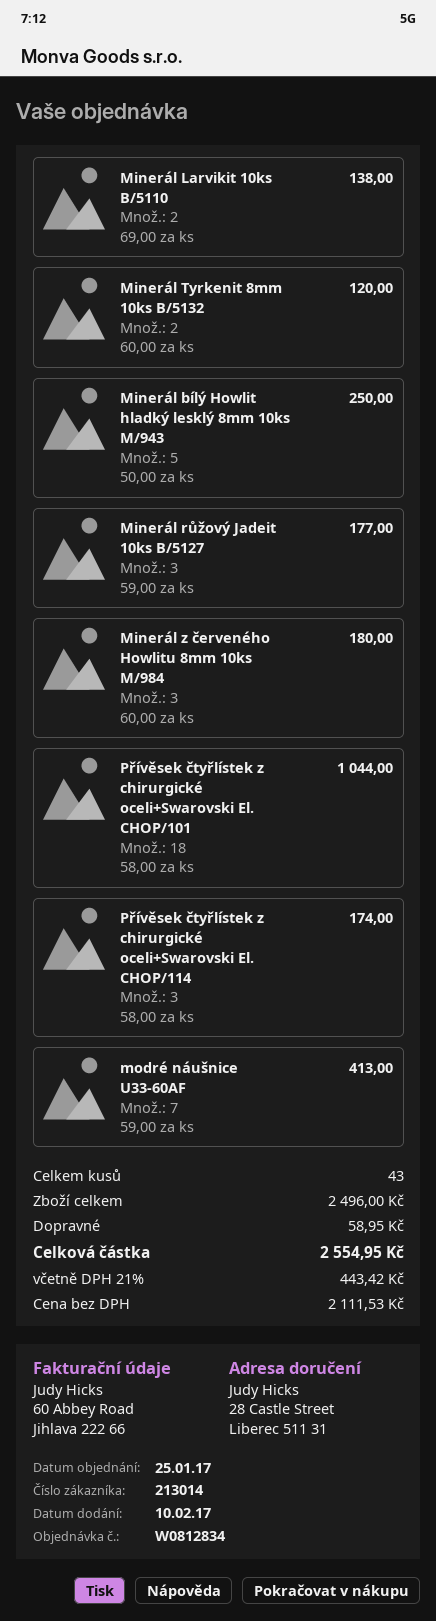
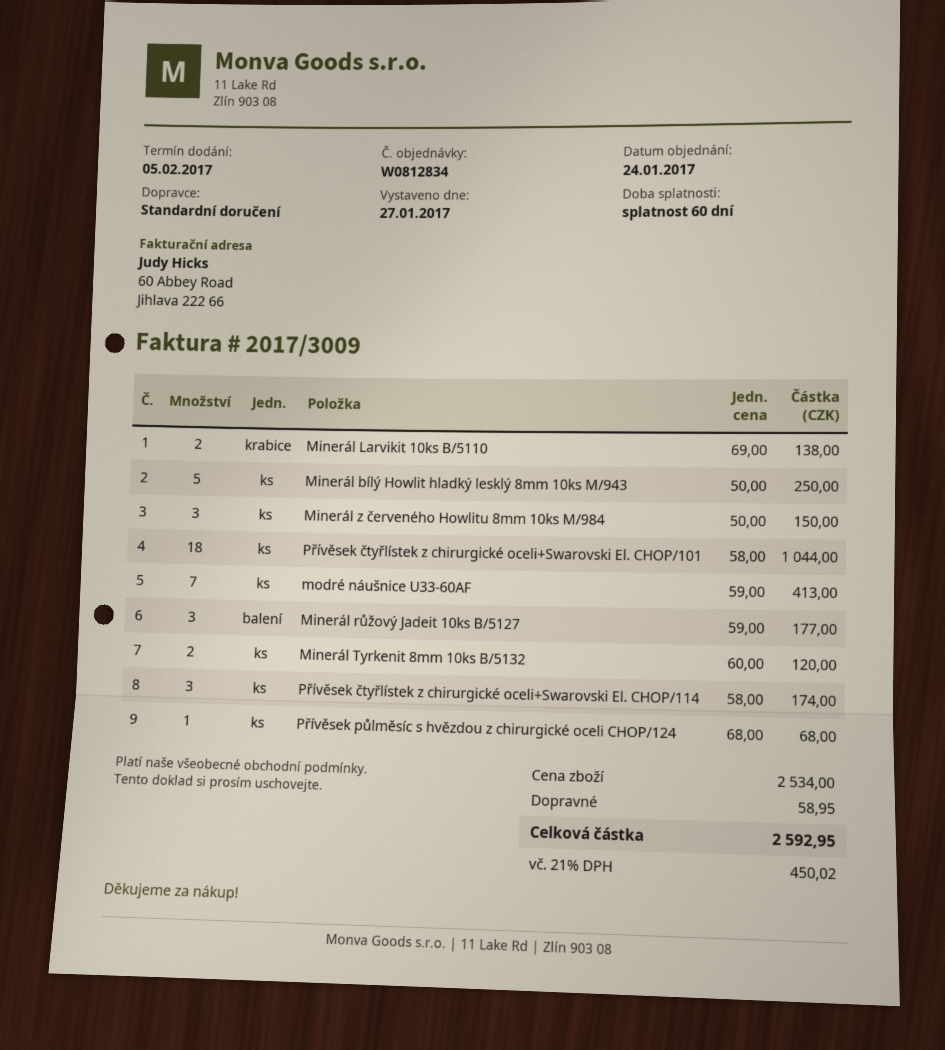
order date: 2017-01-25 -> 2017-01-24
delivery date: 2017-02-10 -> 2017-02-05
Minerál z červeného Howlitu 8mm 10ks M/984: 3 x 60.00 = 180.00 -> 3 x 50.00 = 150.00
Přívěsek půlměsíc s hvězdou z chirurgické oceli CHOP/124: none -> 1 x 68.00 = 68.00
subtotal: 2496.00 -> 2534.00
tax: 21% = 443.42 -> 21% = 450.02
total: 2554.95 -> 2592.95

